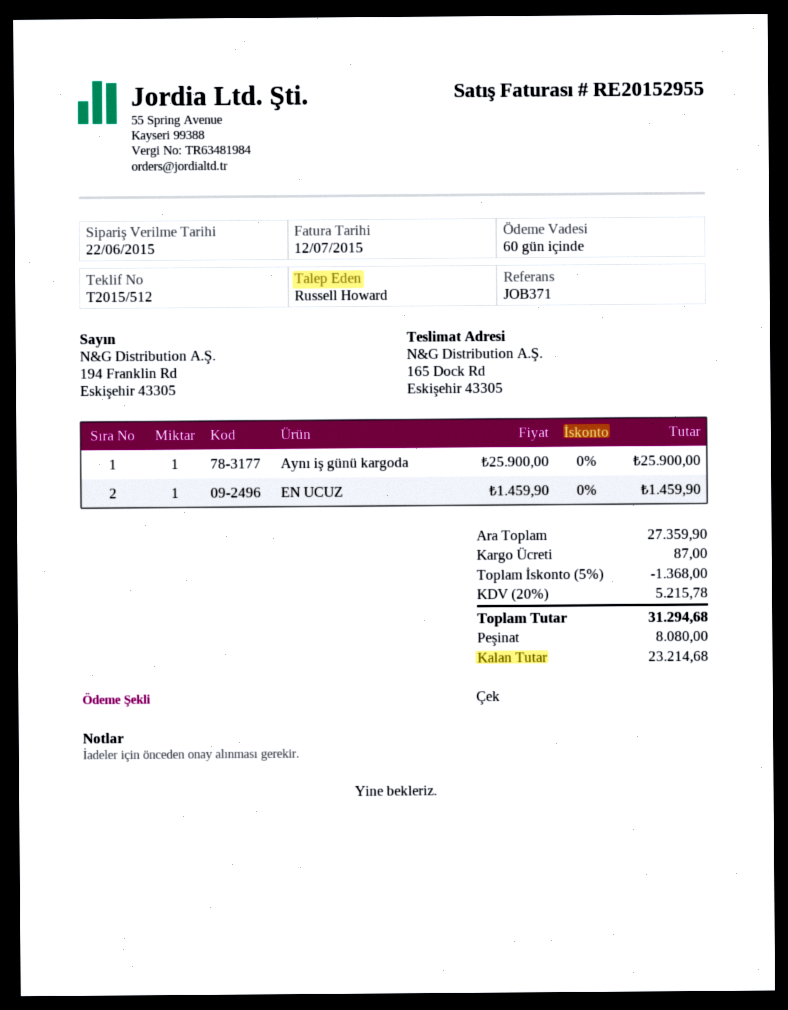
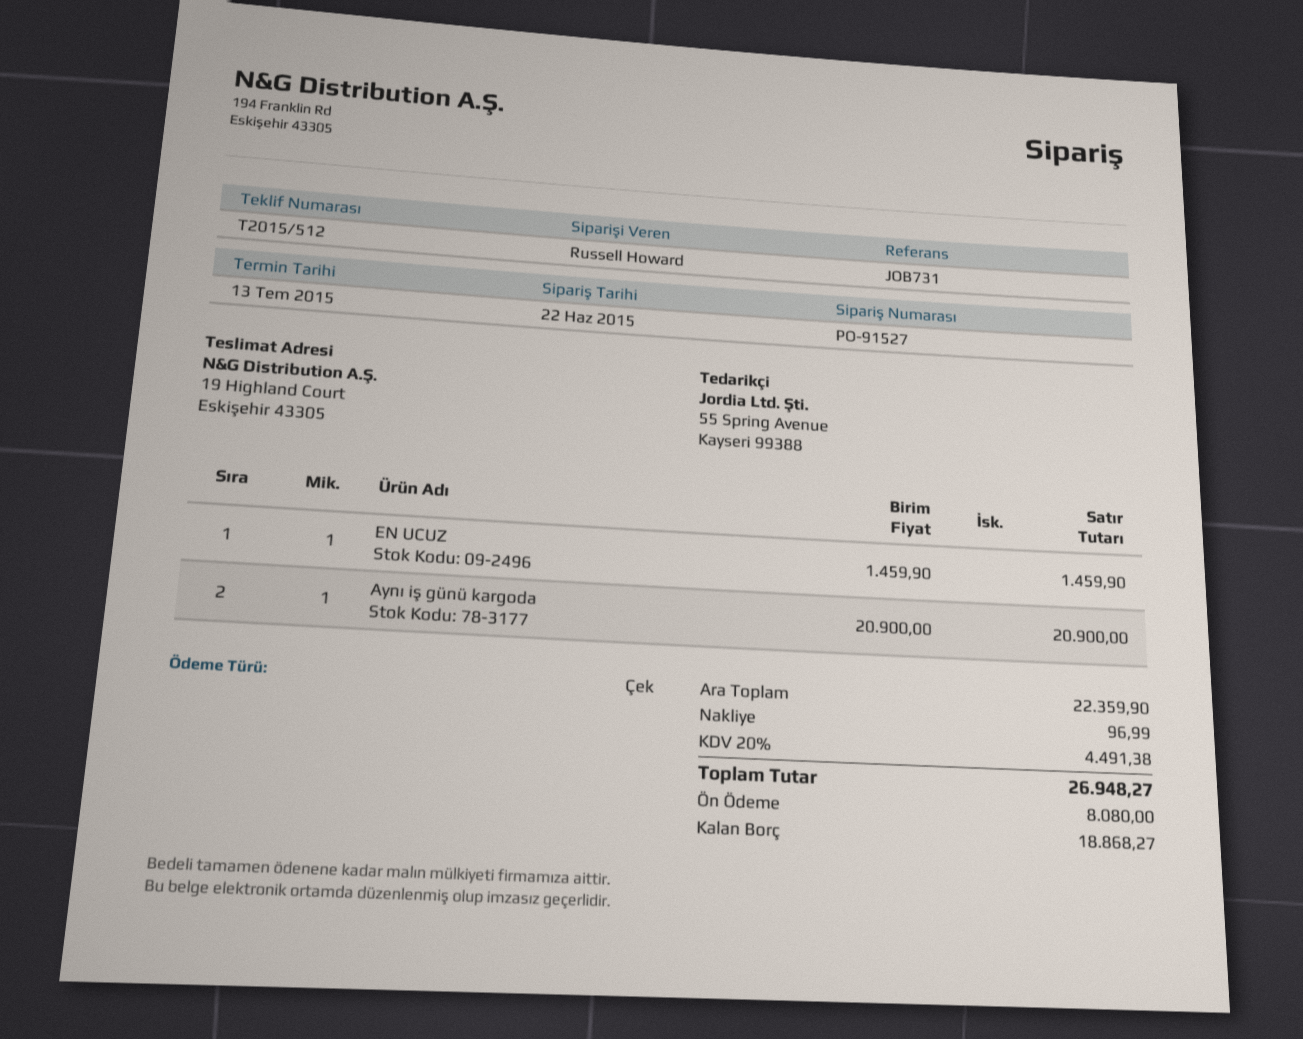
reference: JOB371 -> JOB731
ship to: 165 Dock Rd, Eskişehir 43305 -> 19 Highland Court, Eskişehir 43305
Aynı iş günü kargoda: 1 x 25900.00 = 25900.00 -> 1 x 20900.00 = 20900.00
subtotal: 27359.90 -> 22359.90
discount: 5% = 1368.00 -> none
shipping: 87.00 -> 96.99
tax: 20% = 5215.78 -> 20% = 4491.38
total: 31294.68 -> 26948.27
balance: 23214.68 -> 18868.27

